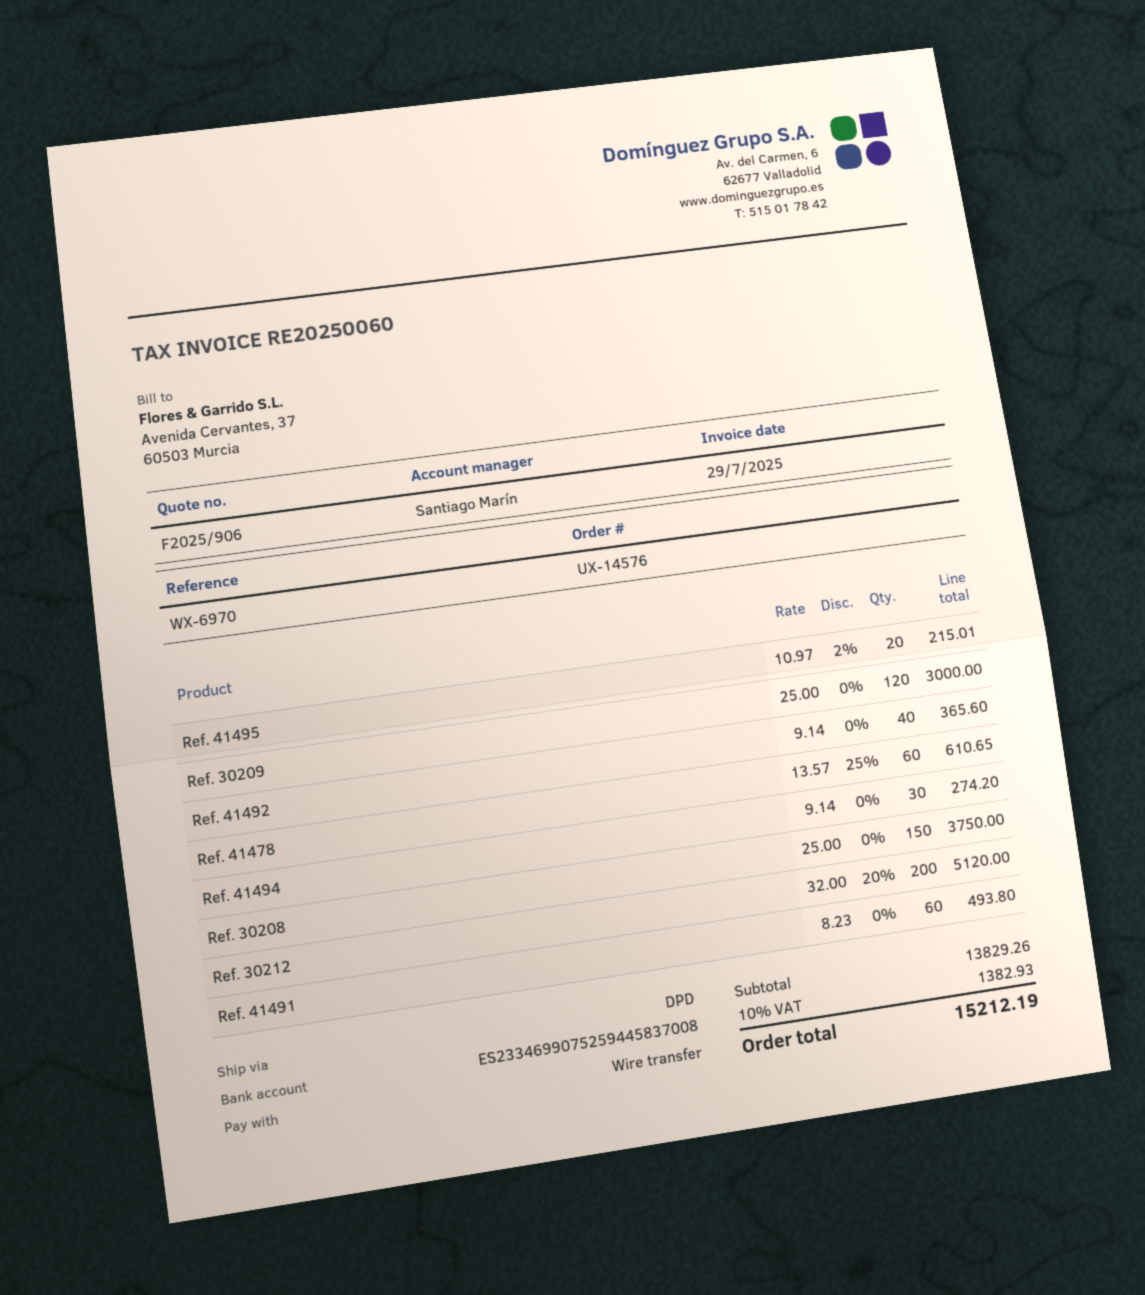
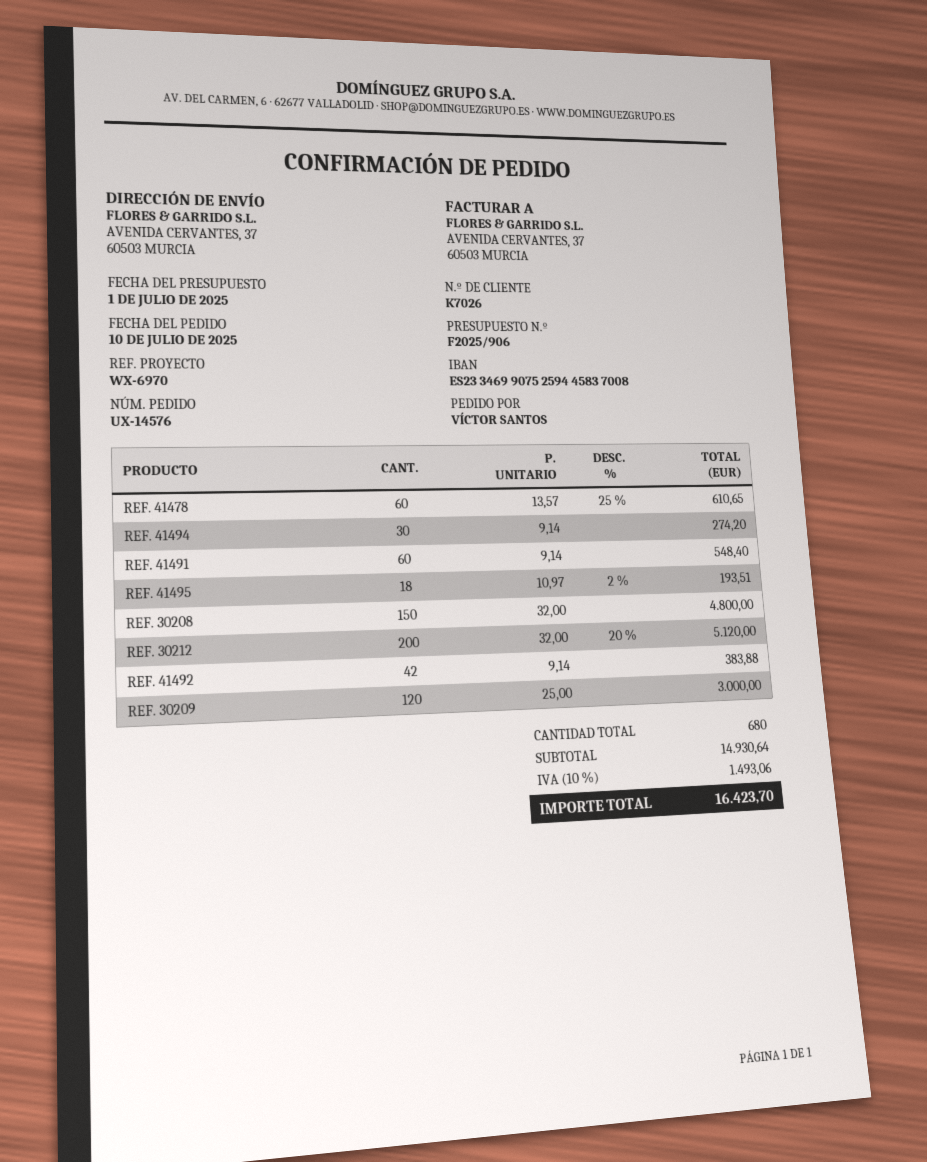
Ref. 41495: 20 x 10.97 - 2% = 215.01 -> 18 x 10.97 - 2% = 193.51
Ref. 41492: 40 x 9.14 = 365.60 -> 42 x 9.14 = 383.88
Ref. 30208: 150 x 25.00 = 3750.00 -> 150 x 32.00 = 4800.00
Ref. 41491: 60 x 8.23 = 493.80 -> 60 x 9.14 = 548.40
subtotal: 13829.26 -> 14930.64
tax: 10% = 1382.93 -> 10% = 1493.06
total: 15212.19 -> 16423.70

